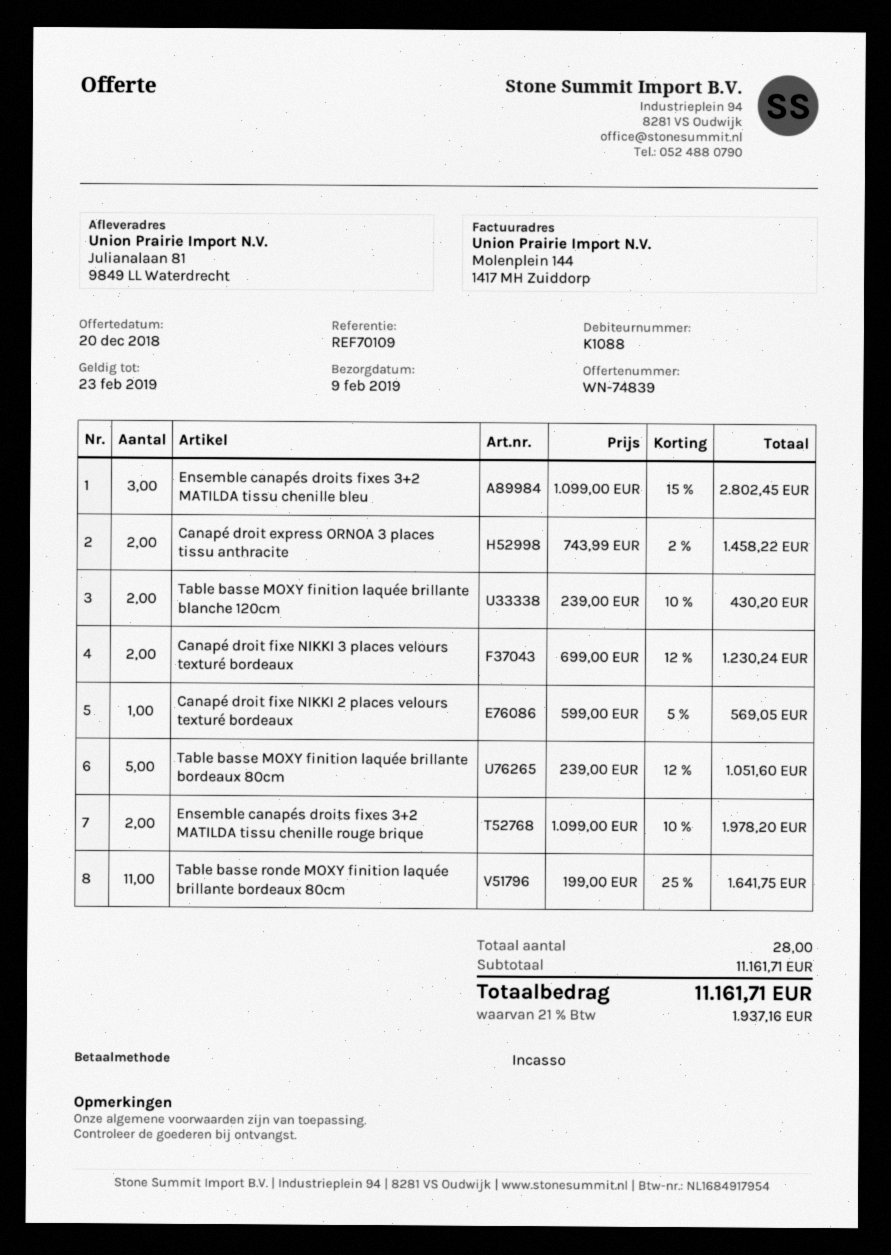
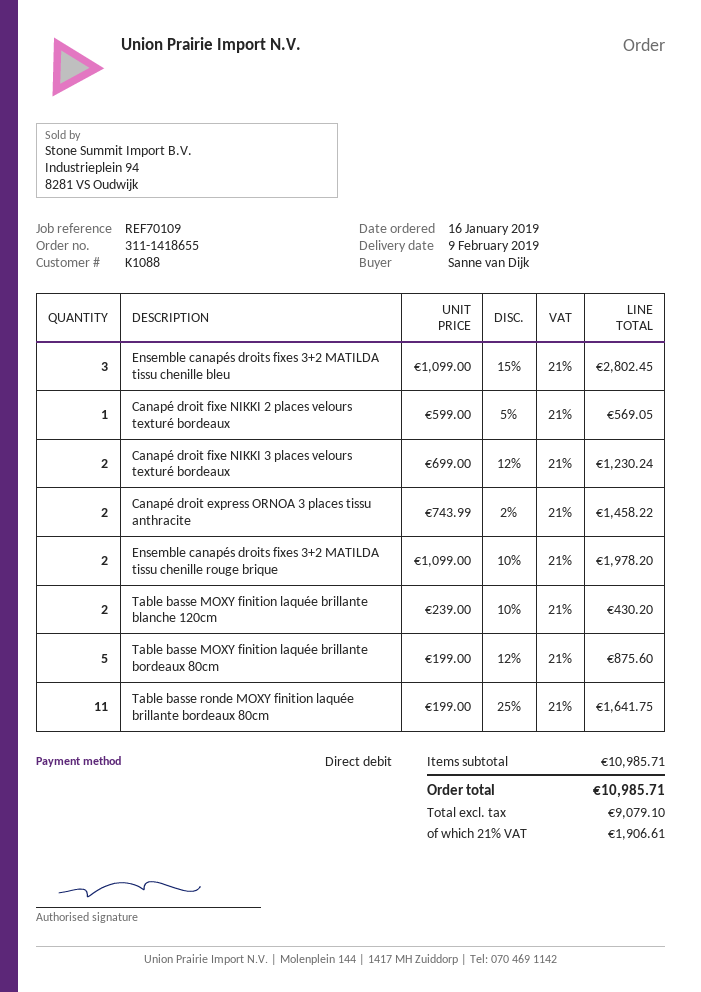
Table basse MOXY finition laquée brillante bordeaux 80cm: 5 x 239.00 - 12% = 1051.60 -> 5 x 199.00 - 12% = 875.60
subtotal: 11161.71 -> 10985.71
tax: 21% = 1937.16 -> 21% = 1906.61
total: 11161.71 -> 10985.71

